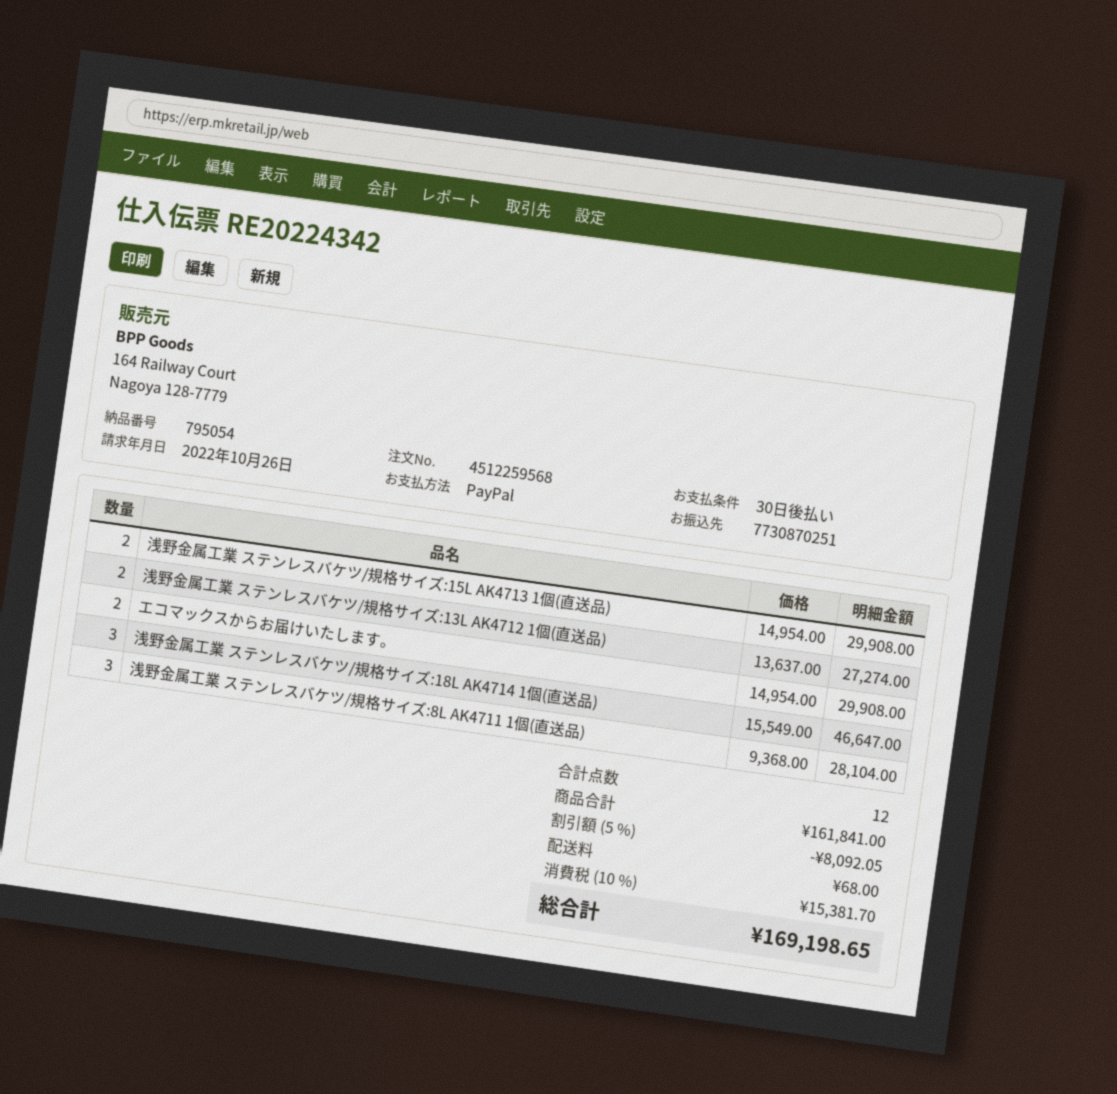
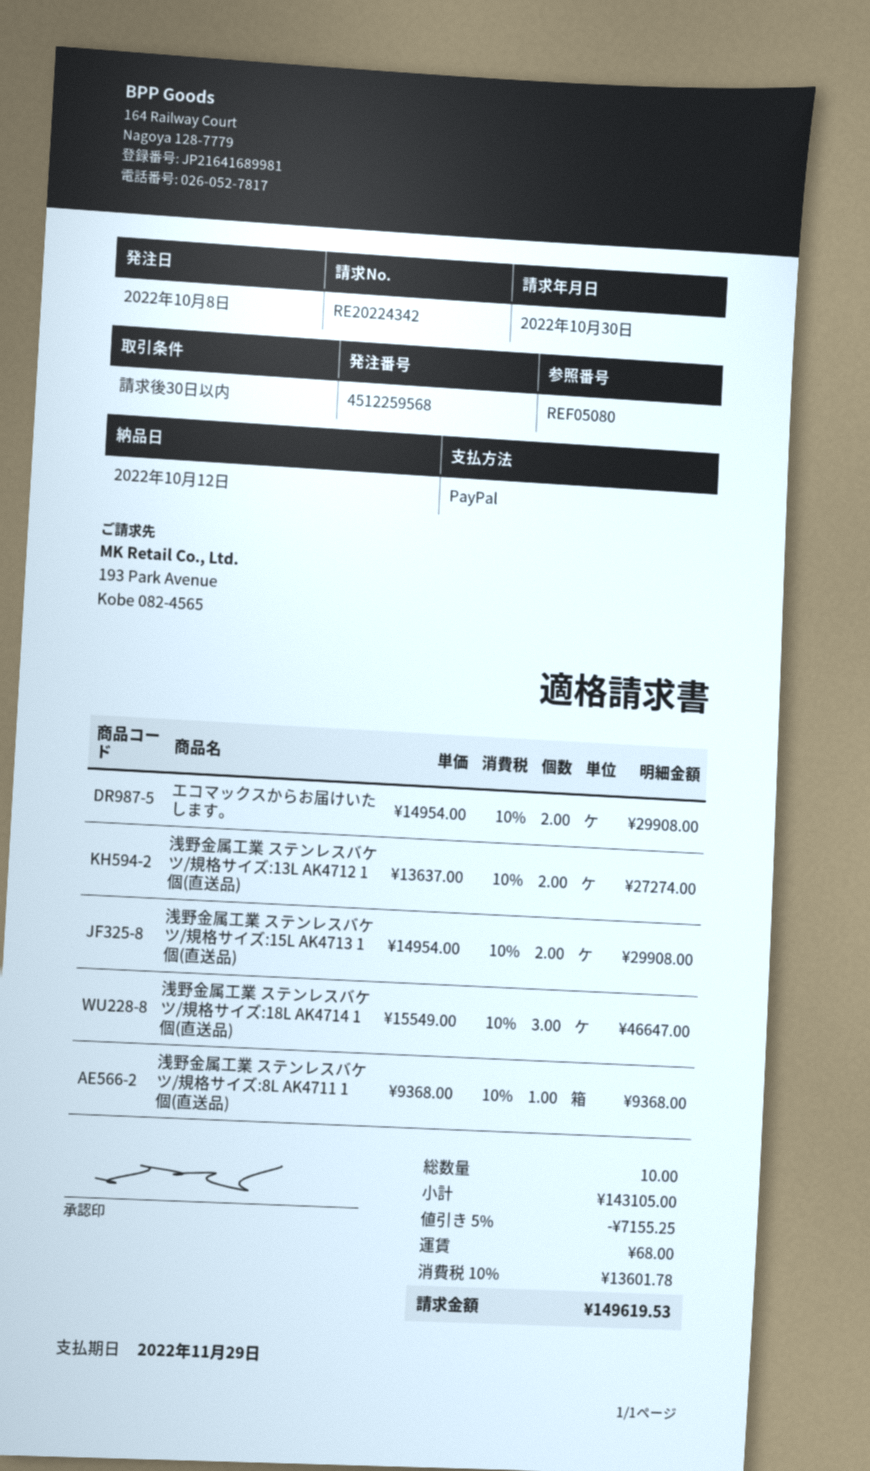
invoice date: 2022-10-26 -> 2022-10-30
浅野金属工業 ステンレスバケツ/規格サイズ:8L AK4711 1個(直送品): 3 x 9368.00 = 28104.00 -> 1 x 9368.00 = 9368.00
total quantity: 12 -> 10
subtotal: 161841.00 -> 143105.00
discount: 5% = 8092.05 -> 5% = 7155.25
tax: 10% = 15381.70 -> 10% = 13601.78
total: 169198.65 -> 149619.53

